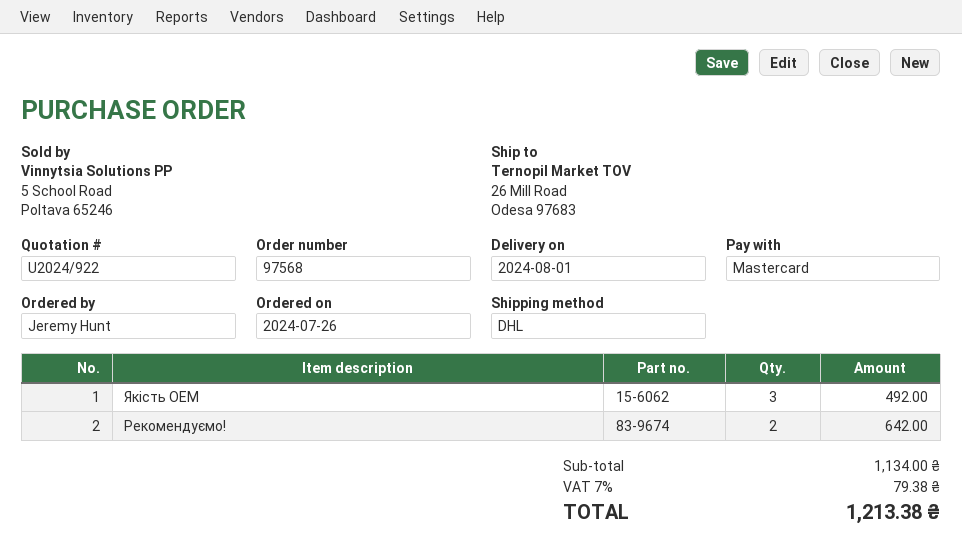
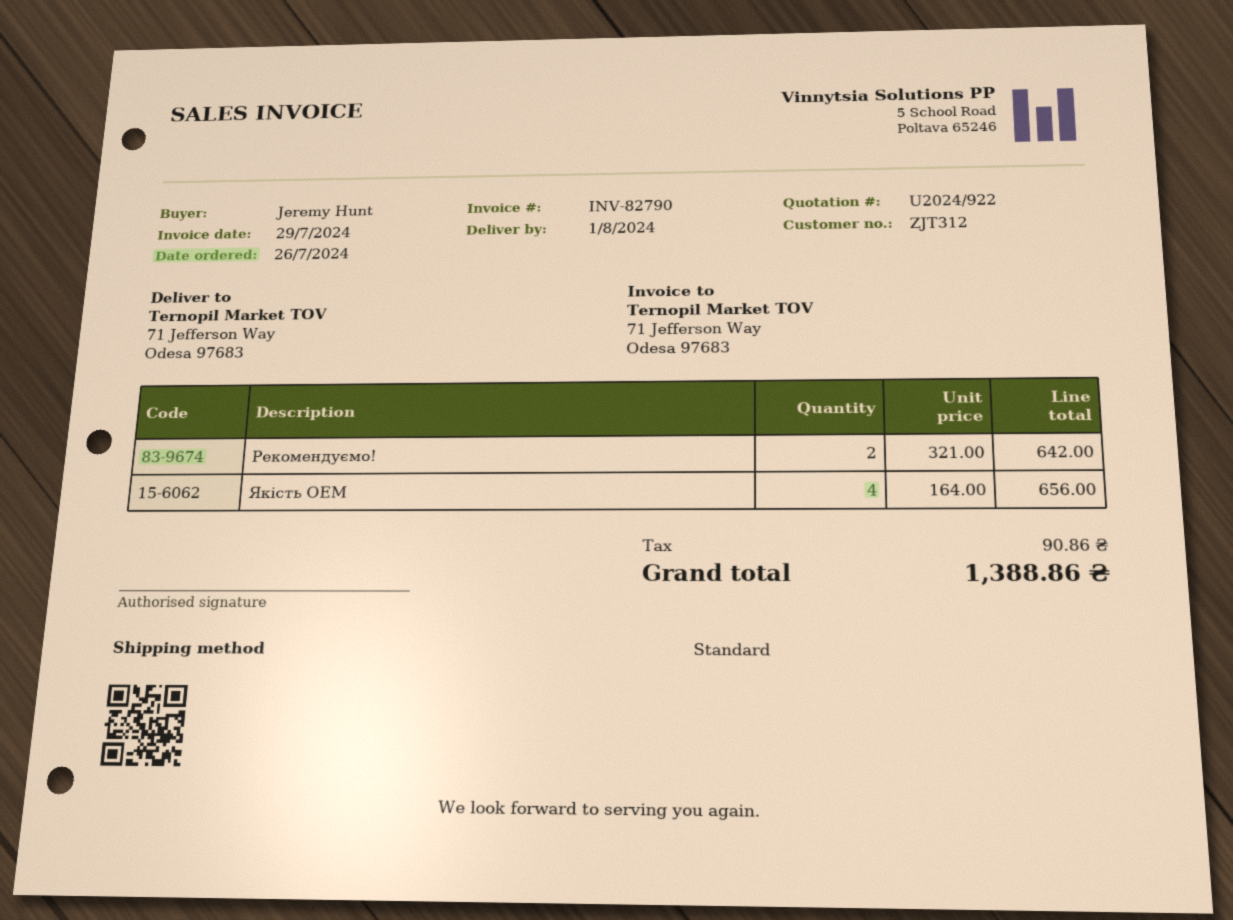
shipping method: DHL -> standard
ship to: 26 Mill Road, Odesa 97683 -> 71 Jefferson Way, Odesa 97683
Якість OEM: 3 for 492.00 -> 4 for 656.00
tax: 79.38 -> 90.86
total: 1213.38 -> 1388.86

